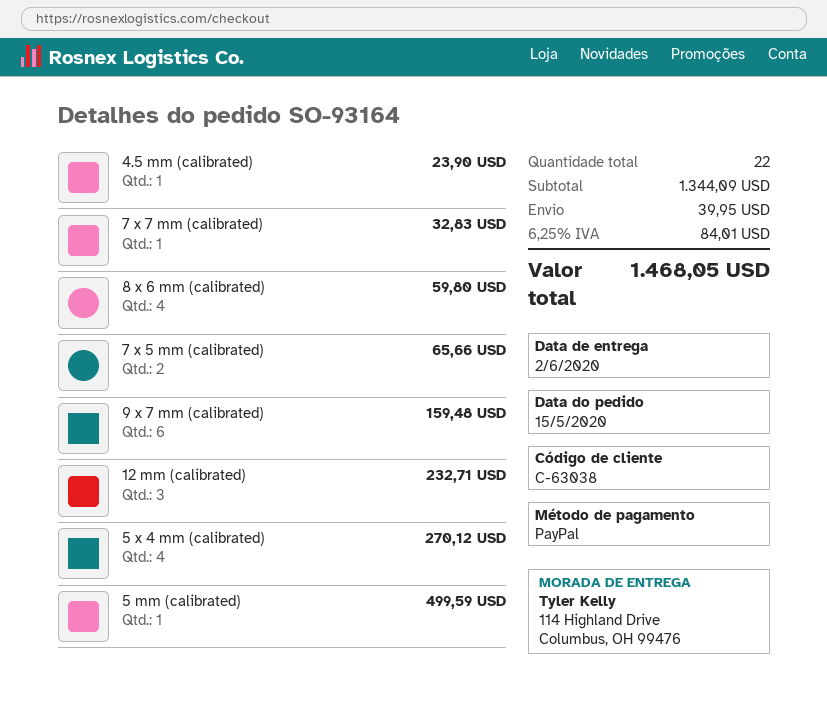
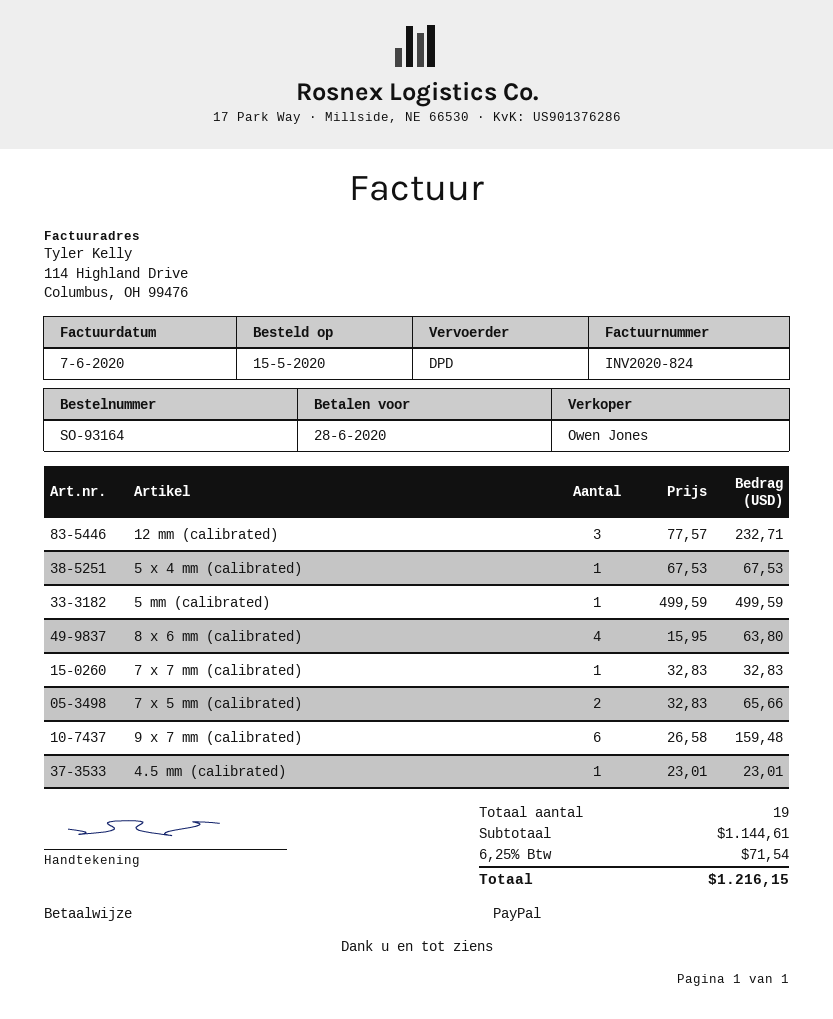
4.5 mm (calibrated): 1 for 23.90 -> 1 for 23.01
8 x 6 mm (calibrated): 4 for 59.80 -> 4 for 63.80
5 x 4 mm (calibrated): 4 for 270.12 -> 1 for 67.53
total quantity: 22 -> 19
subtotal: 1344.09 -> 1144.61
shipping: 39.95 -> none
tax: 6.25% = 84.01 -> 6.25% = 71.54
total: 1468.05 -> 1216.15

